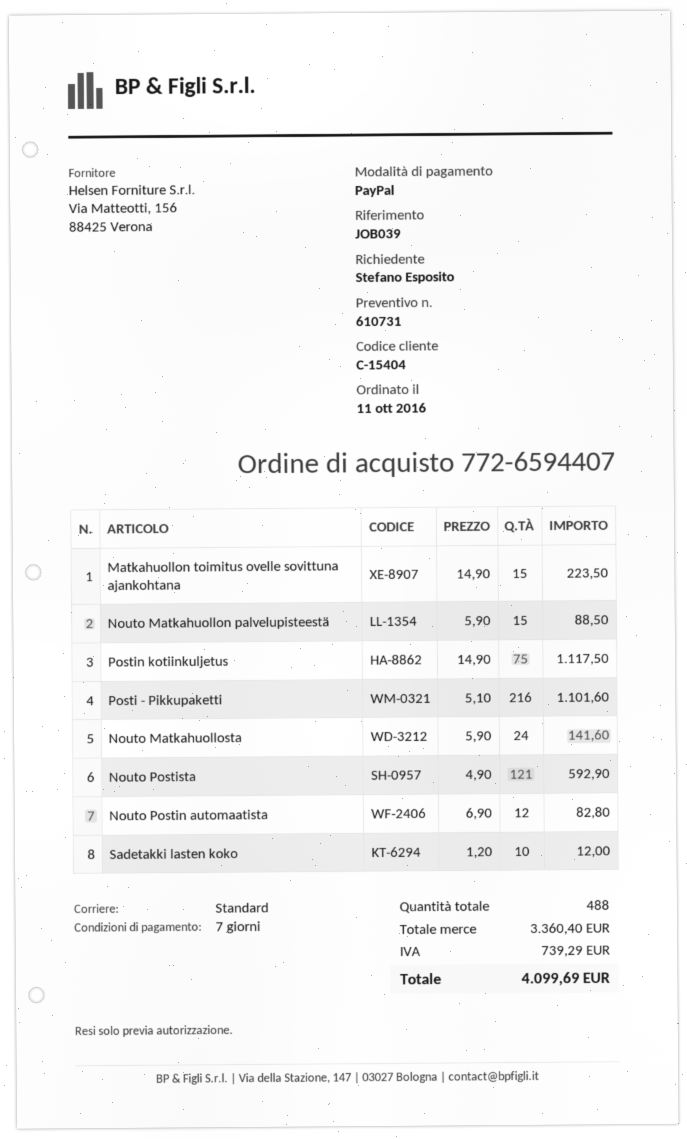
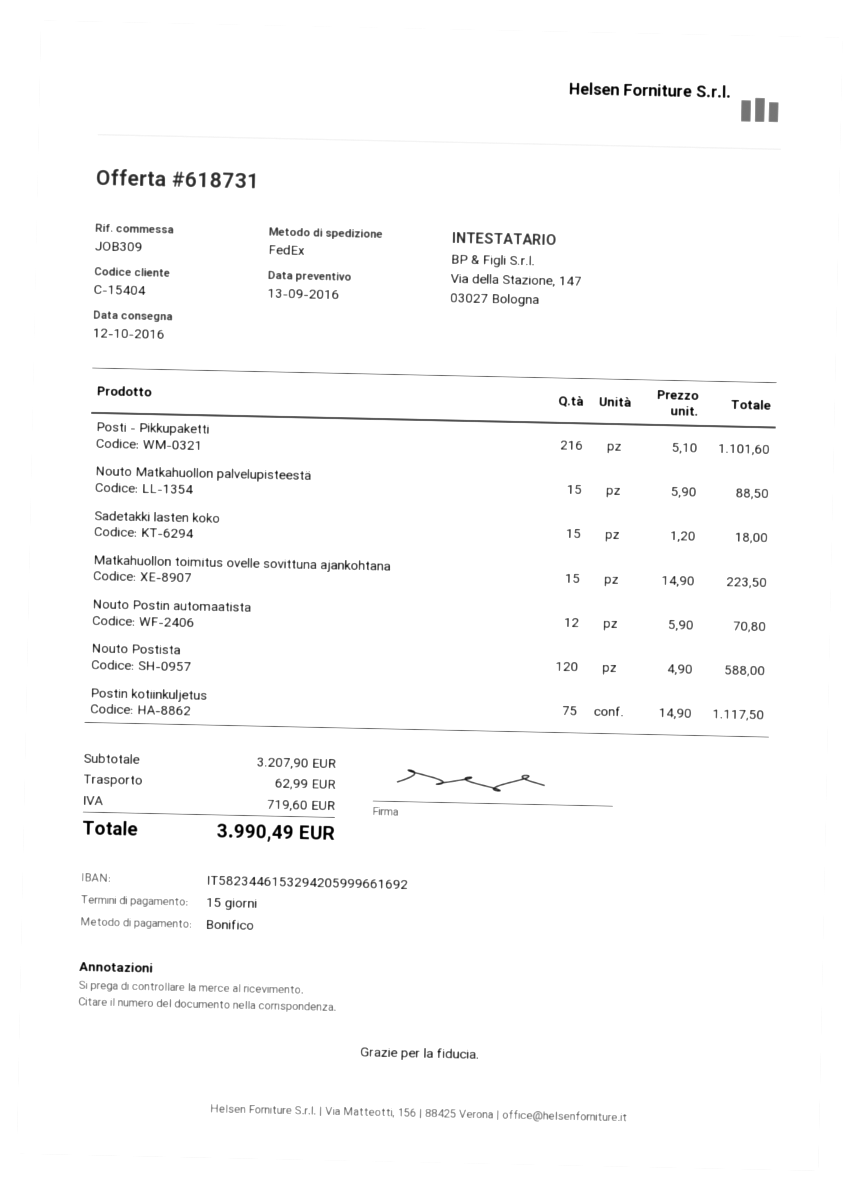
quote number: 610731 -> 618731
payment terms: 7 days -> 15 days
reference: JOB039 -> JOB309
payment method: PayPal -> bank transfer
shipping method: standard -> FedEx
Nouto Matkahuollosta: 24 x 5.90 = 141.60 -> none
Nouto Postista: 121 x 4.90 = 592.90 -> 120 x 4.90 = 588.00
Nouto Postin automaatista: 12 x 6.90 = 82.80 -> 12 x 5.90 = 70.80
Sadetakki lasten koko: 10 x 1.20 = 12.00 -> 15 x 1.20 = 18.00
subtotal: 3360.40 -> 3207.90
shipping: none -> 62.99
tax: 739.29 -> 719.60
total: 4099.69 -> 3990.49

